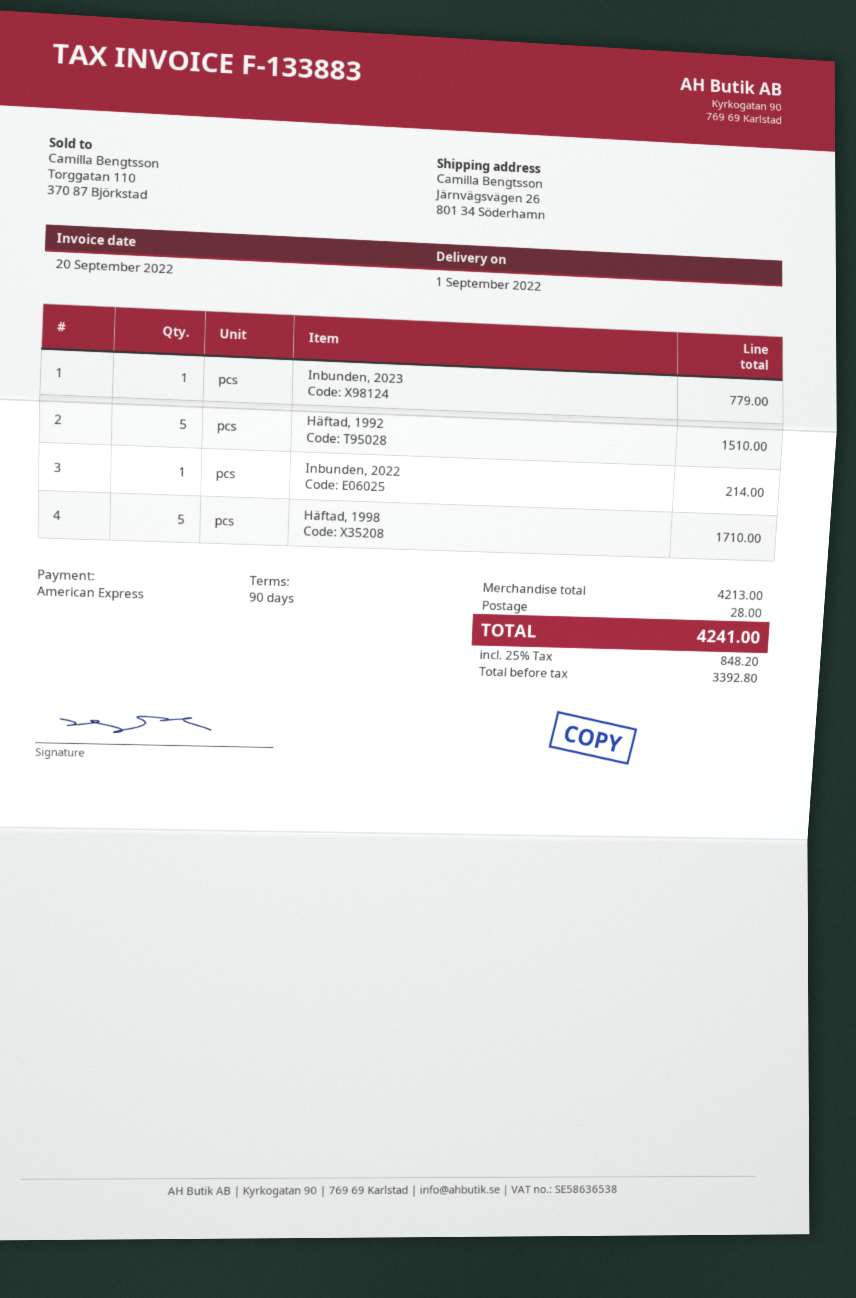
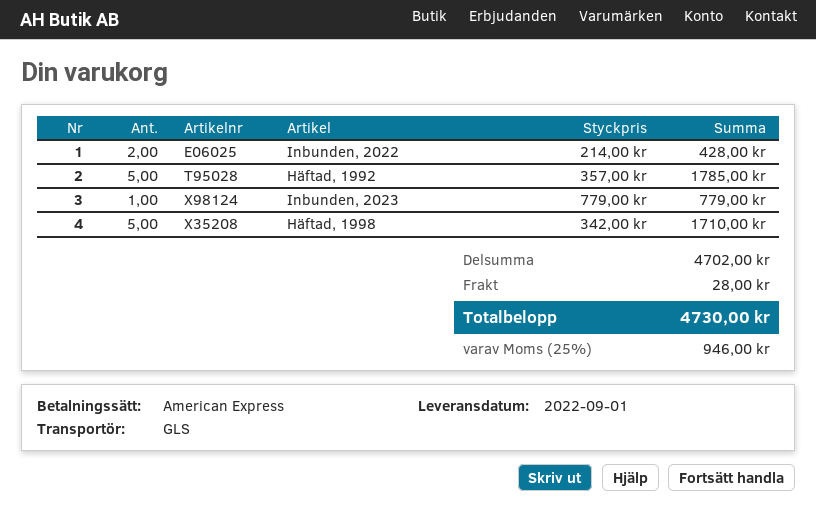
Häftad, 1992: 5 for 1510.00 -> 5 for 1785.00
Inbunden, 2022: 1 for 214.00 -> 2 for 428.00
subtotal: 4213.00 -> 4702.00
tax: 25% = 848.20 -> 25% = 946.00
total: 4241.00 -> 4730.00

